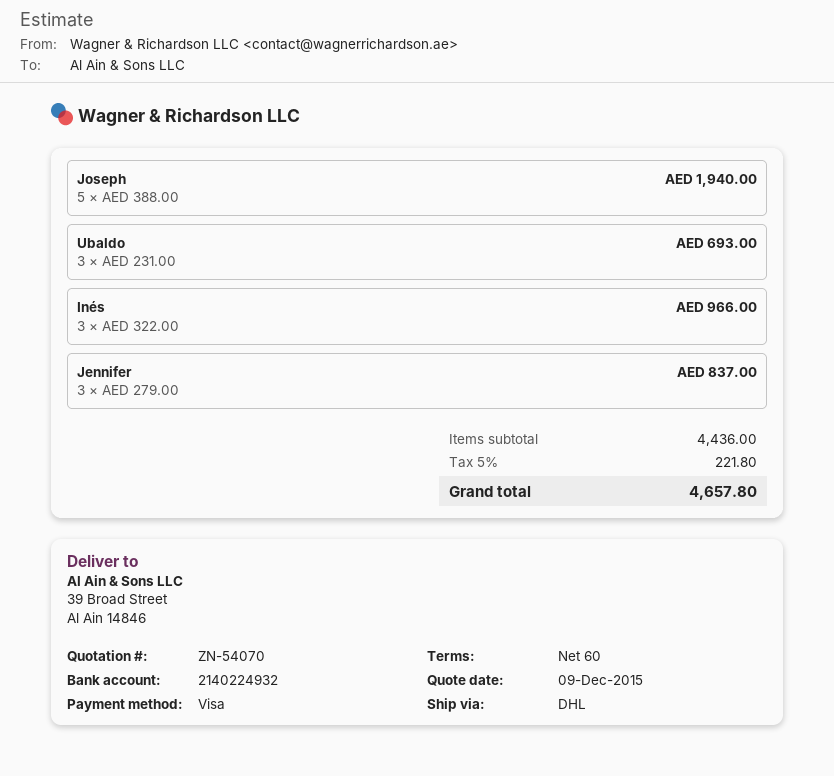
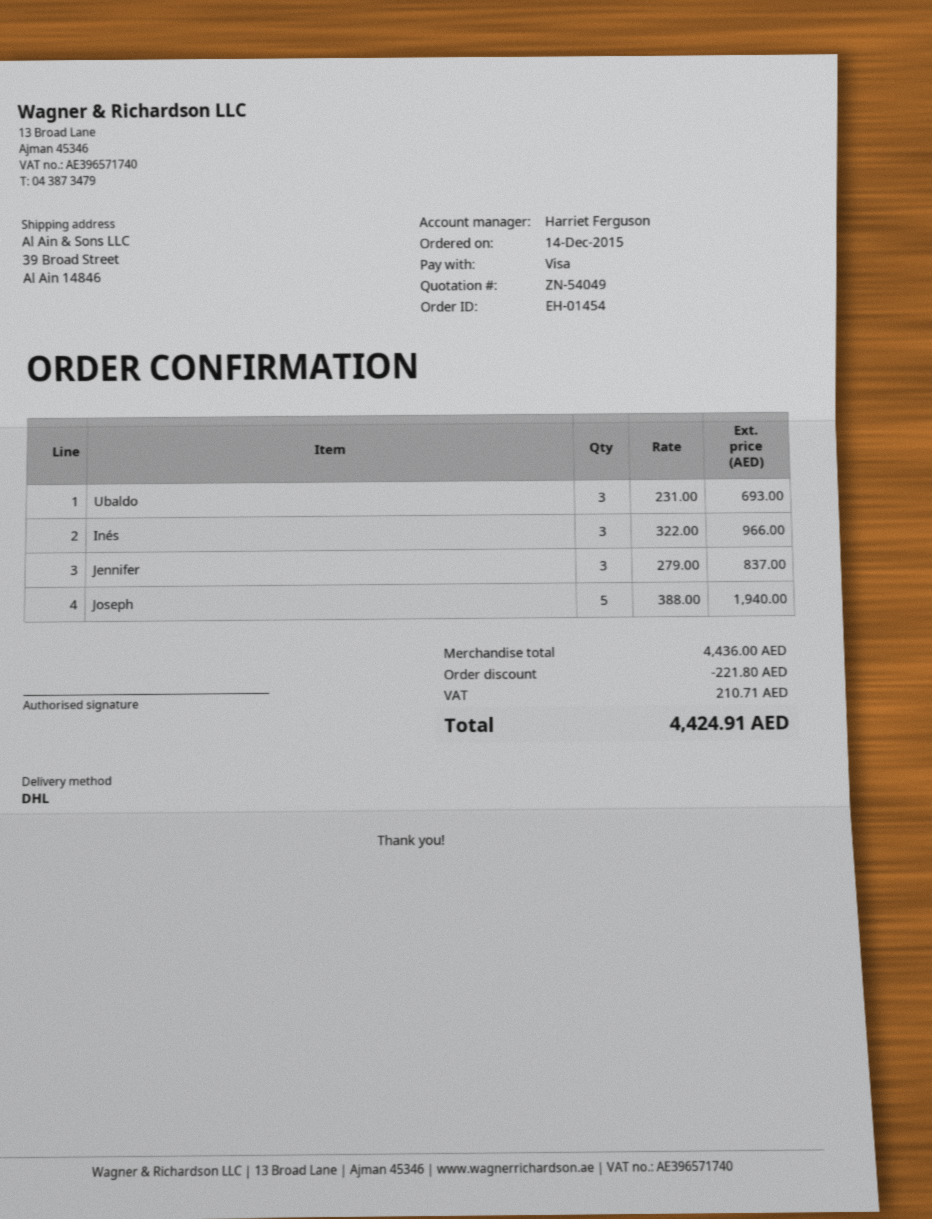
quote number: ZN-54070 -> ZN-54049
discount: none -> 221.80
tax: 221.80 -> 210.71
total: 4657.80 -> 4424.91

